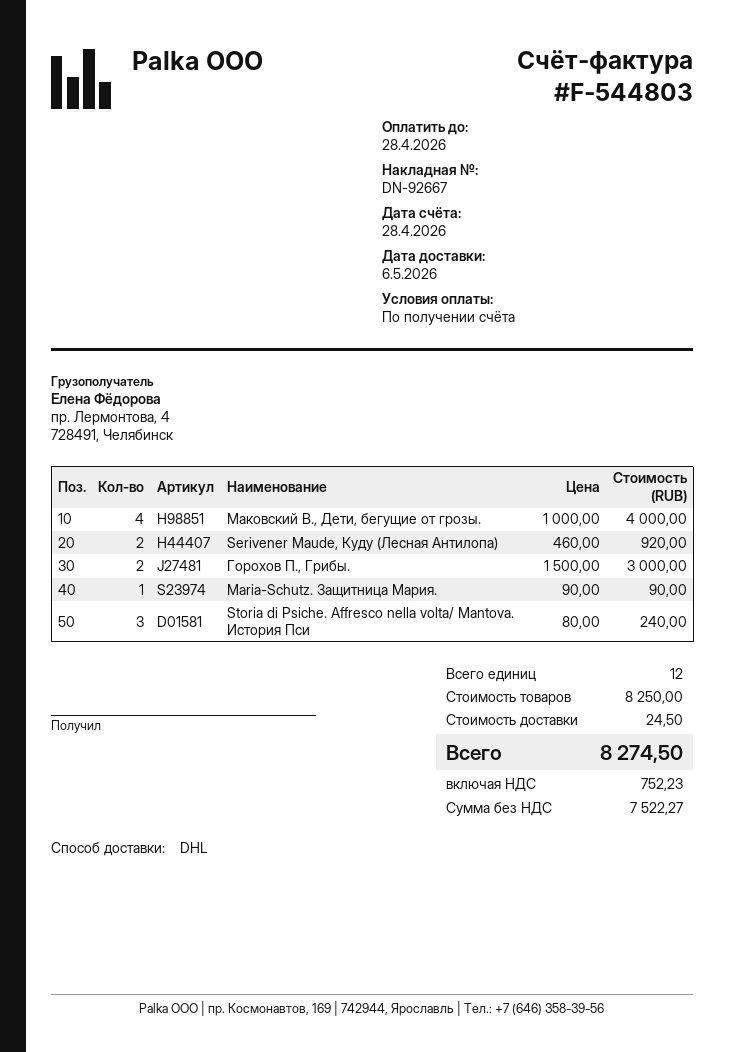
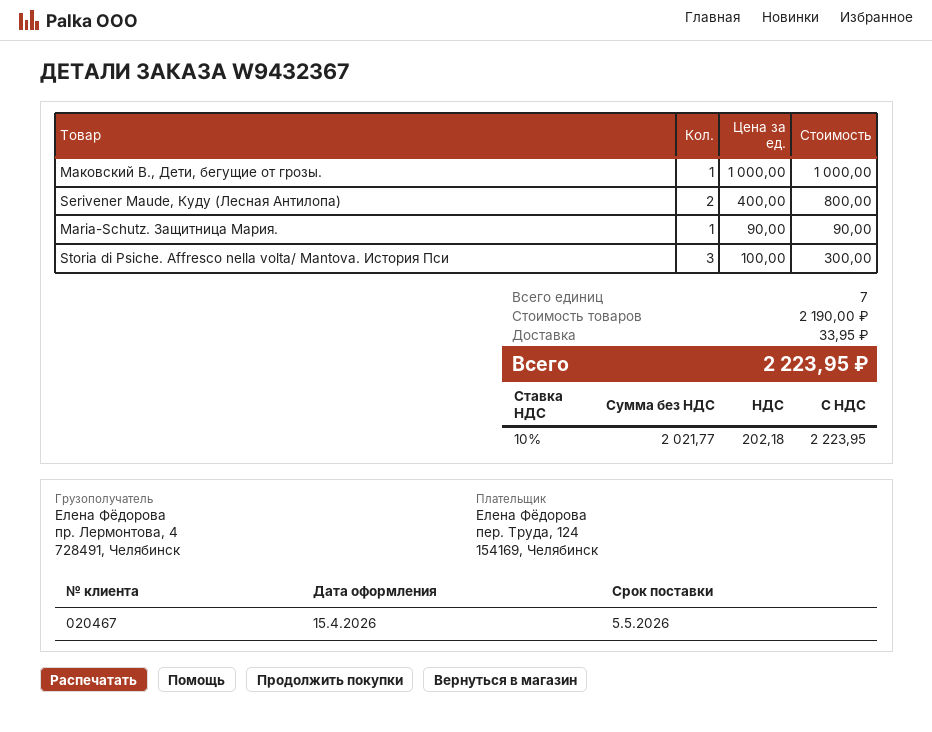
delivery date: 2026-05-06 -> 2026-05-05
Маковский В., Дети, бегущие от грозы.: 4 x 1000.00 = 4000.00 -> 1 x 1000.00 = 1000.00
Serivener Maude, Куду (Лесная Антилопа): 2 x 460.00 = 920.00 -> 2 x 400.00 = 800.00
Горохов П., Грибы.: 2 x 1500.00 = 3000.00 -> none
Storia di Psiche. Affresco nella volta/ Mantova. История Пси: 3 x 80.00 = 240.00 -> 3 x 100.00 = 300.00
total quantity: 12 -> 7
subtotal: 8250.00 -> 2190.00
shipping: 24.50 -> 33.95
net: 7522.27 -> 2021.77
tax: 752.23 -> 202.18
total: 8274.50 -> 2223.95

